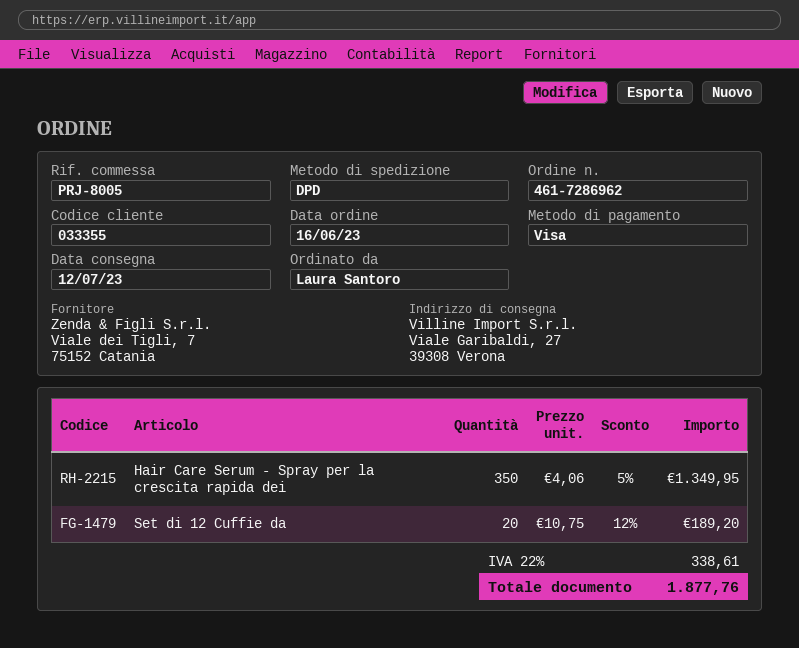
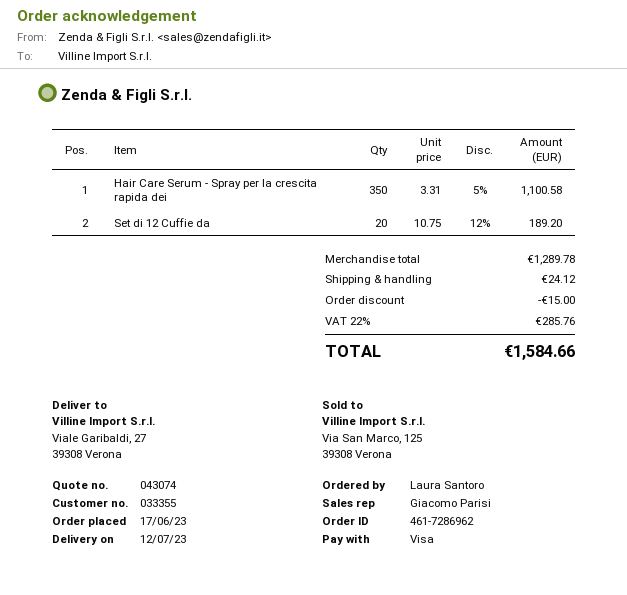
order date: 2023-06-16 -> 2023-06-17
Hair Care Serum - Spray per la crescita rapida dei: 350 x 4.06 - 5% = 1349.95 -> 350 x 3.31 - 5% = 1100.58
discount: none -> 15.00
shipping: none -> 24.12
tax: 22% = 338.61 -> 22% = 285.76
total: 1877.76 -> 1584.66

